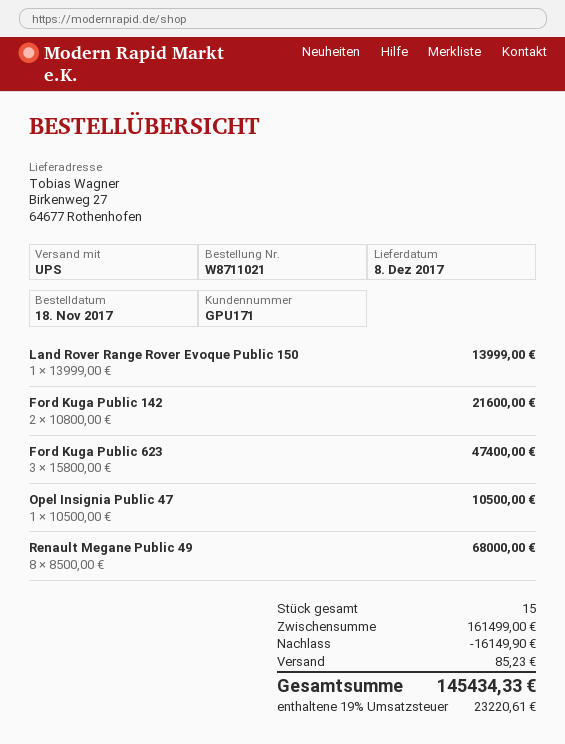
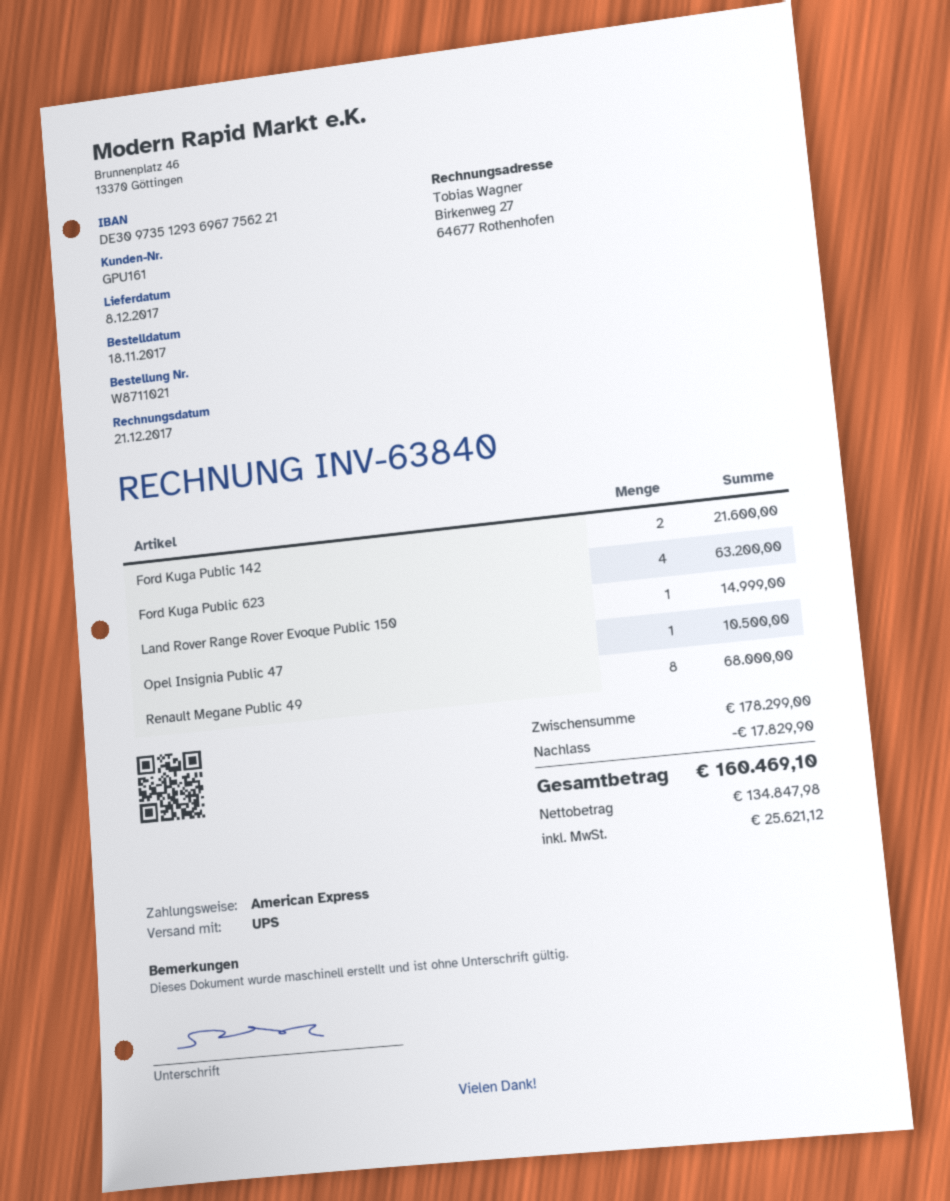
customer number: GPU171 -> GPU161
Land Rover Range Rover Evoque Public 150: 1 for 13999.00 -> 1 for 14999.00
Ford Kuga Public 623: 3 for 47400.00 -> 4 for 63200.00
subtotal: 161499.00 -> 178299.00
discount: 16149.90 -> 17829.90
shipping: 85.23 -> none
tax: 23220.61 -> 25621.12
total: 145434.33 -> 160469.10

